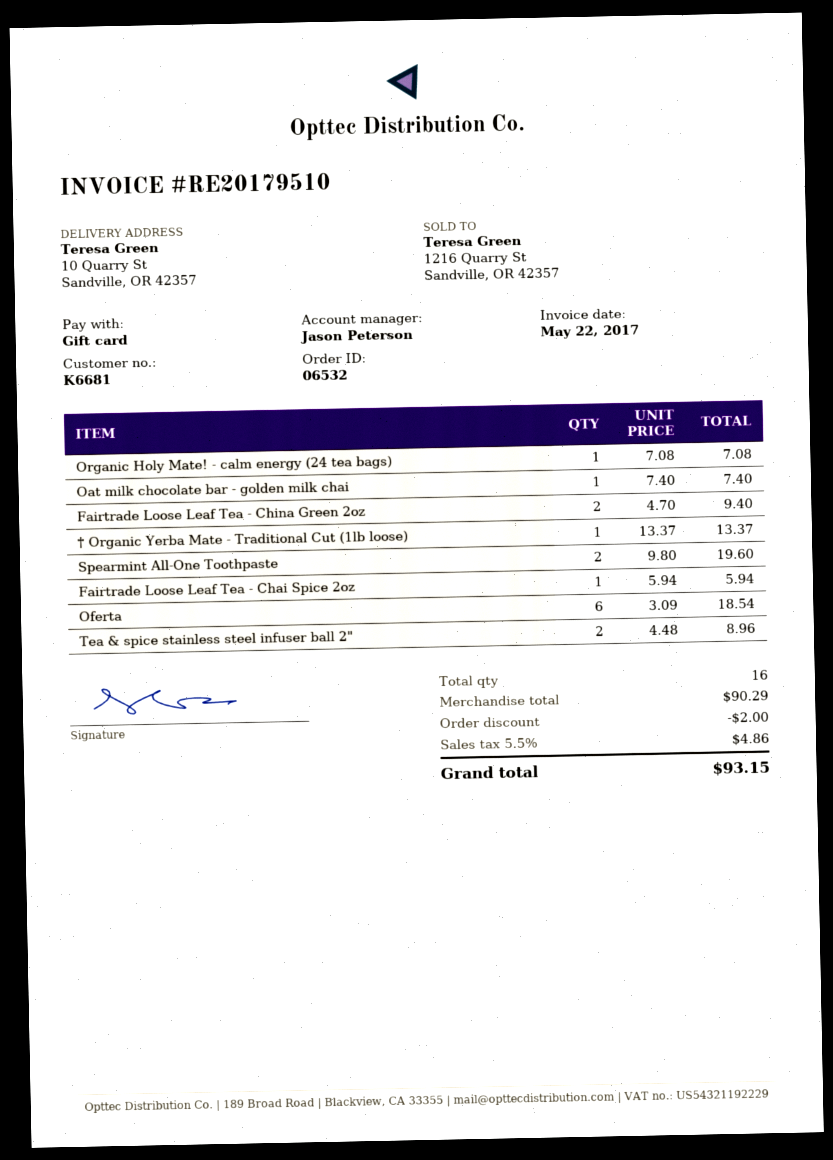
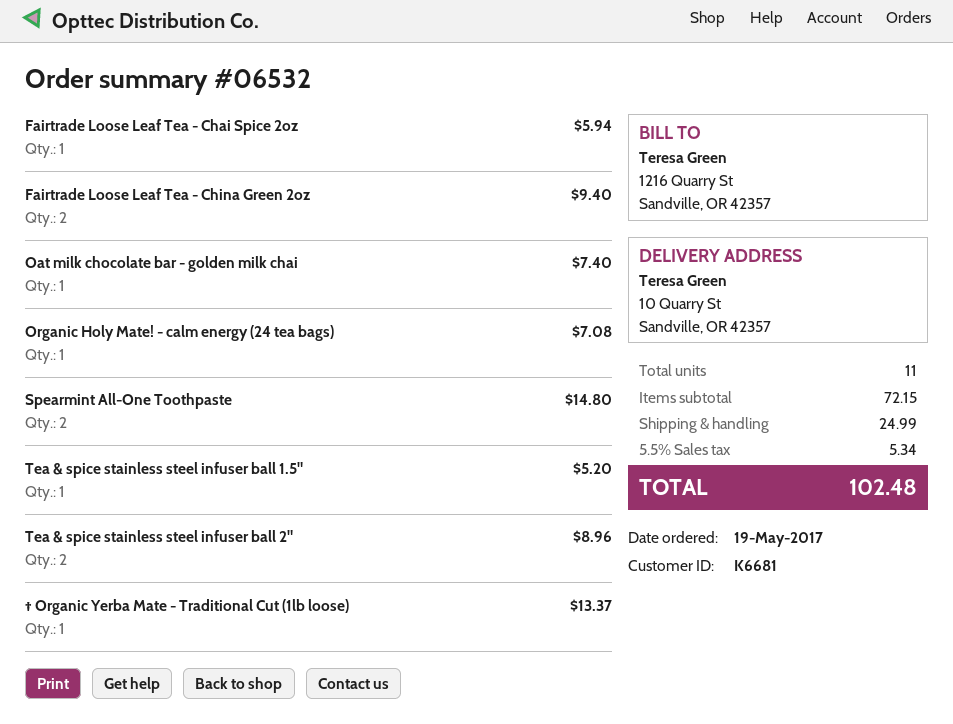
Spearmint All-One Toothpaste: 2 for 19.60 -> 2 for 14.80
Oferta: 6 for 18.54 -> none
Tea & spice stainless steel infuser ball 1.5": none -> 1 for 5.20
total quantity: 16 -> 11
subtotal: 90.29 -> 72.15
discount: 2.00 -> none
shipping: none -> 24.99
tax: 5.5% = 4.86 -> 5.5% = 5.34
total: 93.15 -> 102.48

